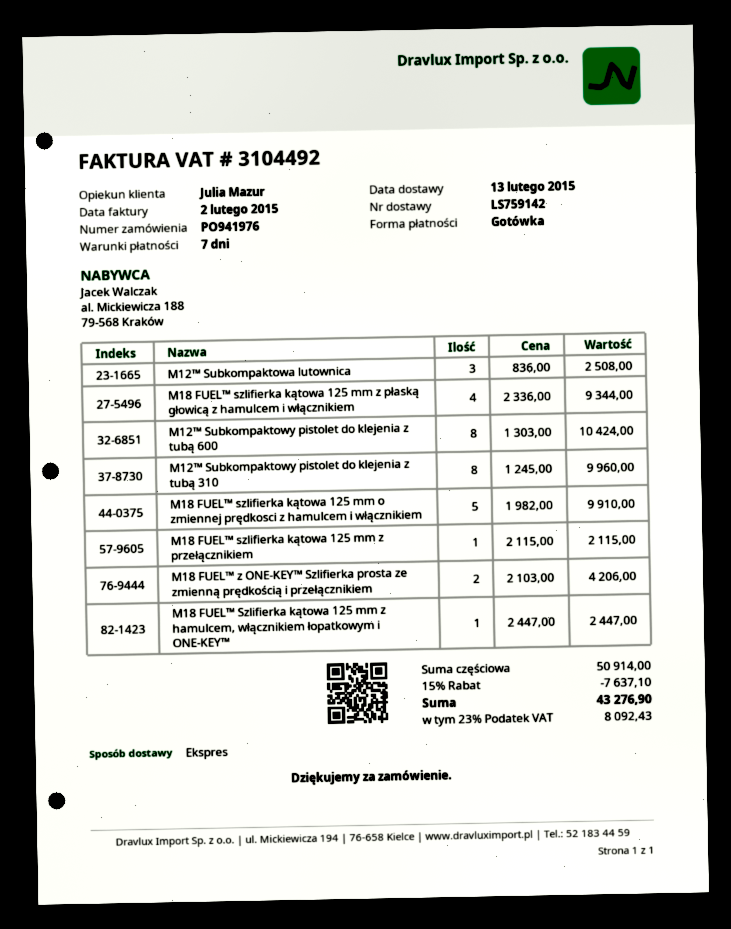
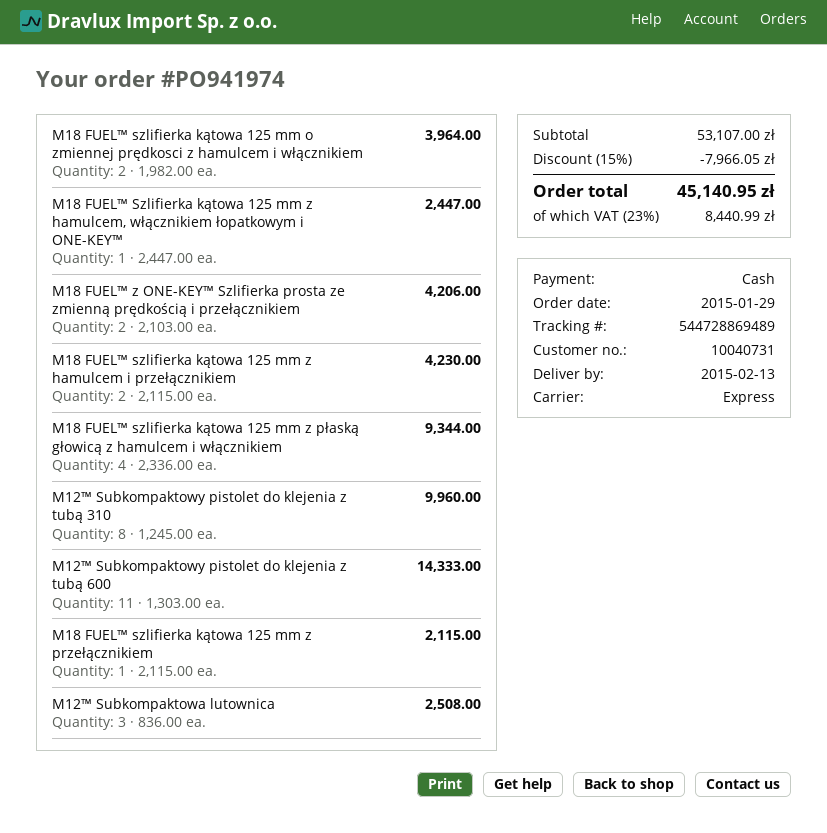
order number: PO941976 -> PO941974
M12™ Subkompaktowy pistolet do klejenia z tubą 600: 8 x 1303.00 = 10424.00 -> 11 x 1303.00 = 14333.00
M18 FUEL™ szlifierka kątowa 125 mm o zmiennej prędkosci z hamulcem i włącznikiem: 5 x 1982.00 = 9910.00 -> 2 x 1982.00 = 3964.00
M18 FUEL™ szlifierka kątowa 125 mm z hamulcem i przełącznikiem: none -> 2 x 2115.00 = 4230.00
subtotal: 50914.00 -> 53107.00
discount: 15% = 7637.10 -> 15% = 7966.05
tax: 23% = 8092.43 -> 23% = 8440.99
total: 43276.90 -> 45140.95

